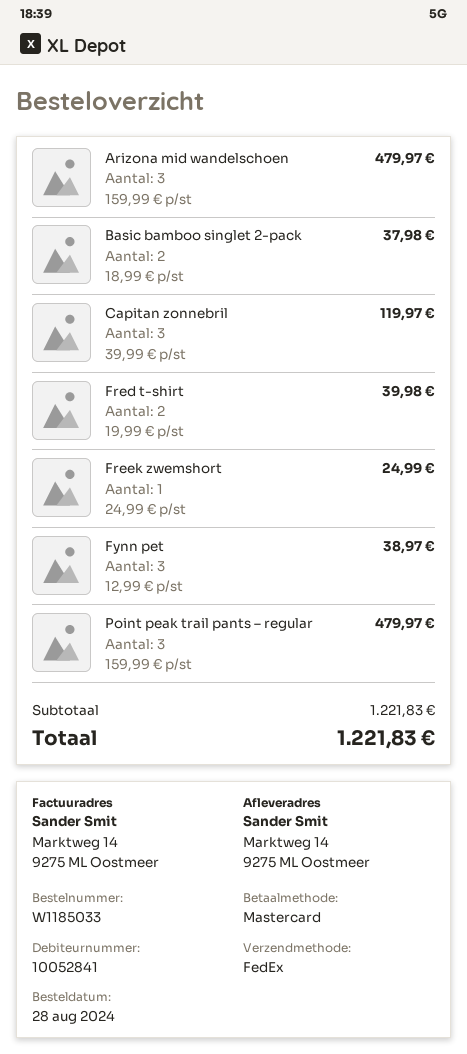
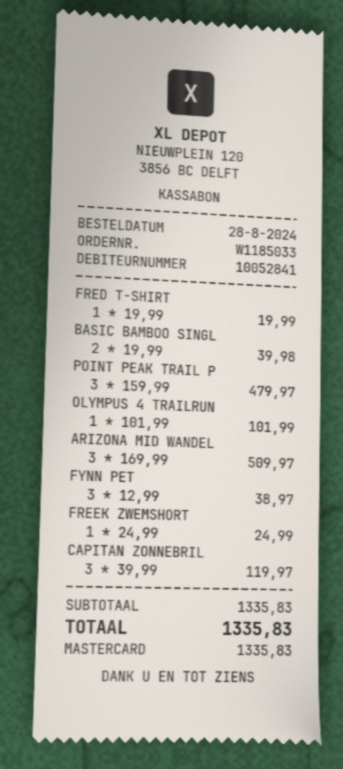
Arizona mid wandelschoen: 3 x 159.99 = 479.97 -> 3 x 169.99 = 509.97
Basic bamboo singlet 2-pack: 2 x 18.99 = 37.98 -> 2 x 19.99 = 39.98
Fred t-shirt: 2 x 19.99 = 39.98 -> 1 x 19.99 = 19.99
OLYMPUS 4 TRAILRUN: none -> 1 x 101.99 = 101.99
subtotal: 1221.83 -> 1335.83
total: 1221.83 -> 1335.83

